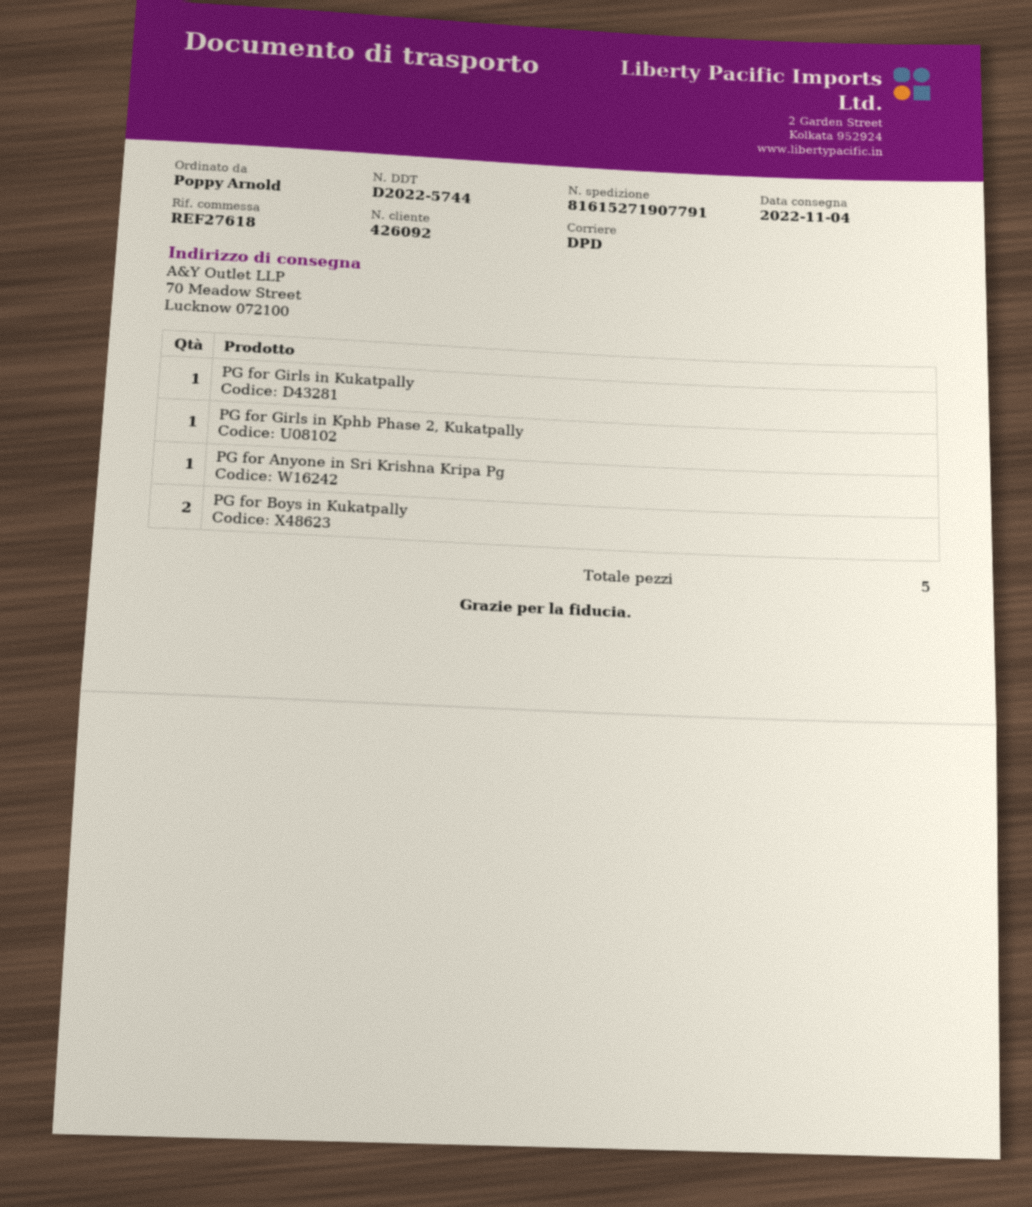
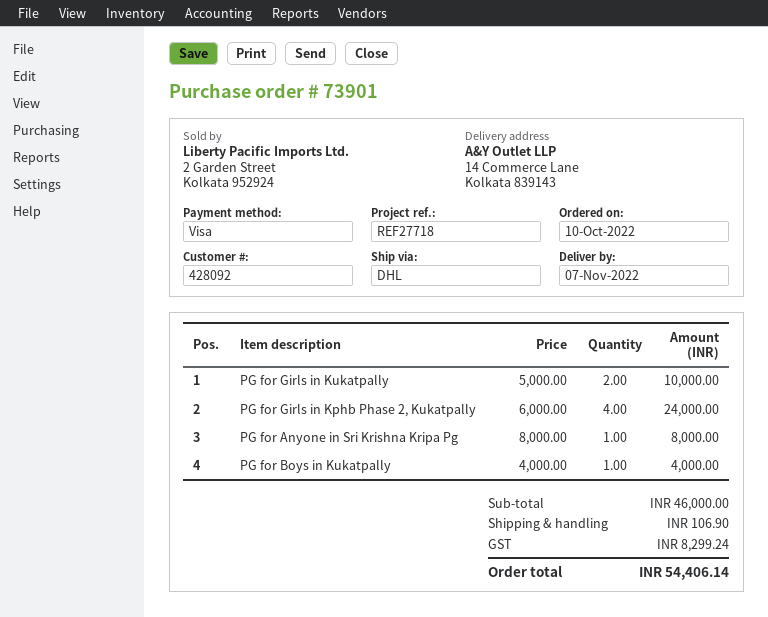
delivery date: 2022-11-04 -> 2022-11-07
customer number: 426092 -> 428092
reference: REF27618 -> REF27718
shipping method: DPD -> DHL
ship to: 70 Meadow Street, Lucknow 072100 -> 14 Commerce Lane, Kolkata 839143
PG for Girls in Kukatpally: 1 -> 2
PG for Girls in Kphb Phase 2, Kukatpally: 1 -> 4
PG for Boys in Kukatpally: 2 -> 1

